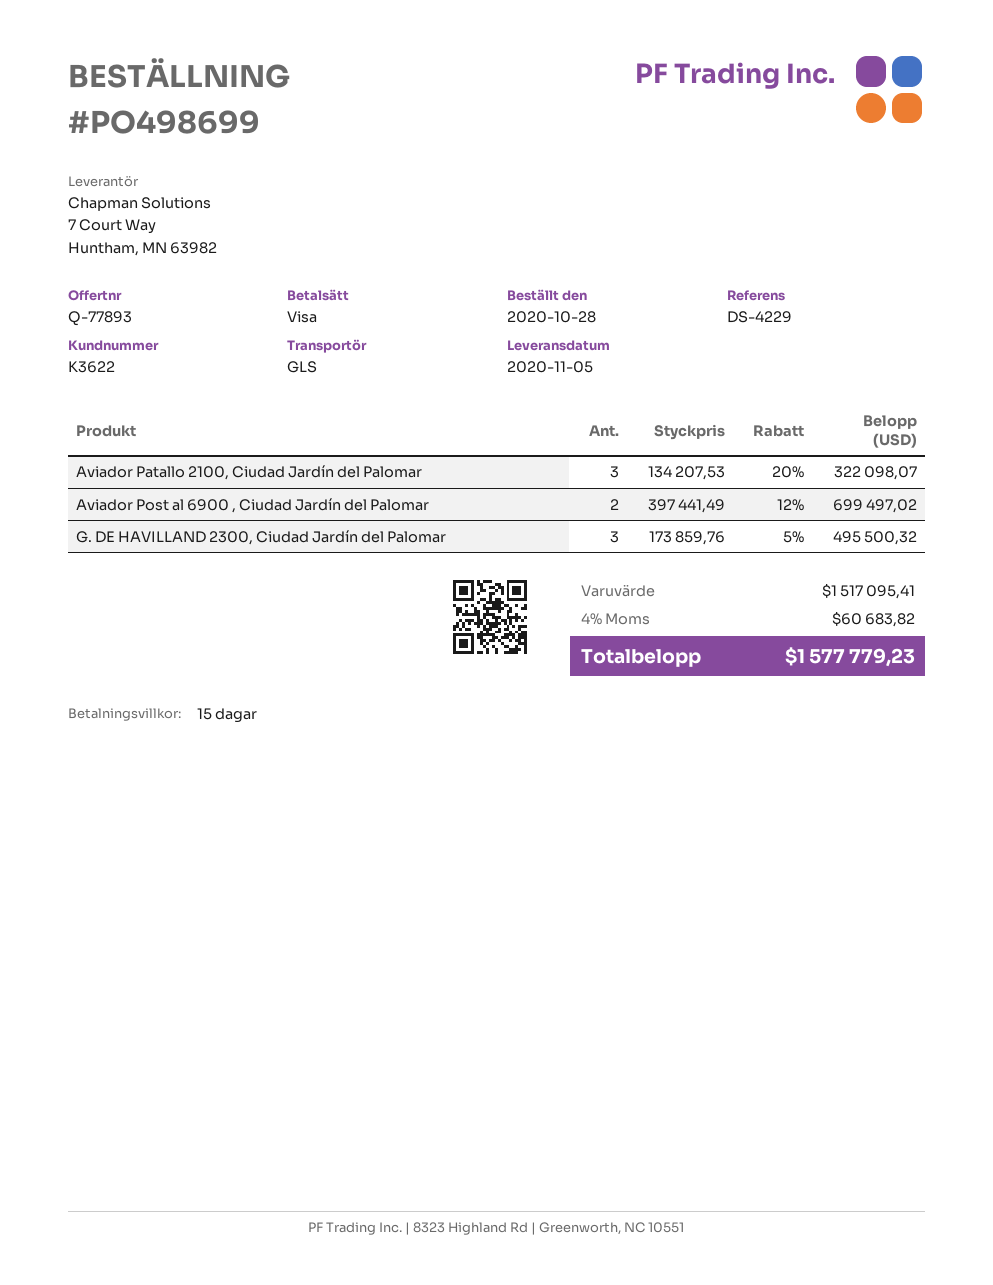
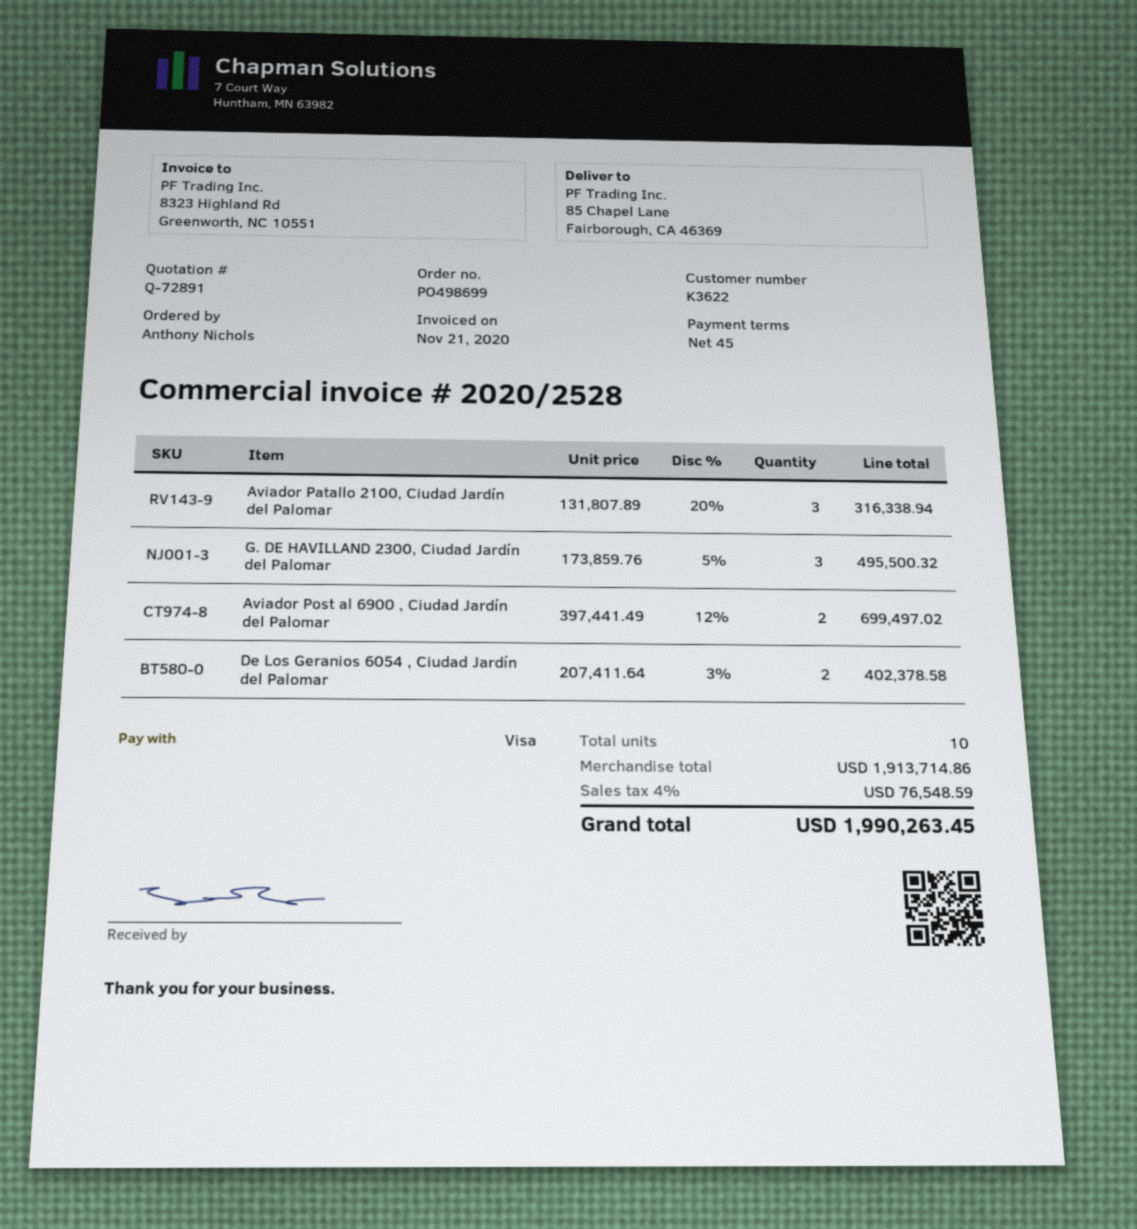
quote number: Q-77893 -> Q-72891
payment terms: 15 days -> 45 days
Aviador Patallo 2100, Ciudad Jardín del Palomar: 3 x 134207.53 - 20% = 322098.07 -> 3 x 131807.89 - 20% = 316338.94
De Los Geranios 6054 , Ciudad Jardín del Palomar: none -> 2 x 207411.64 - 3% = 402378.58
subtotal: 1517095.41 -> 1913714.86
tax: 4% = 60683.82 -> 4% = 76548.59
total: 1577779.23 -> 1990263.45

